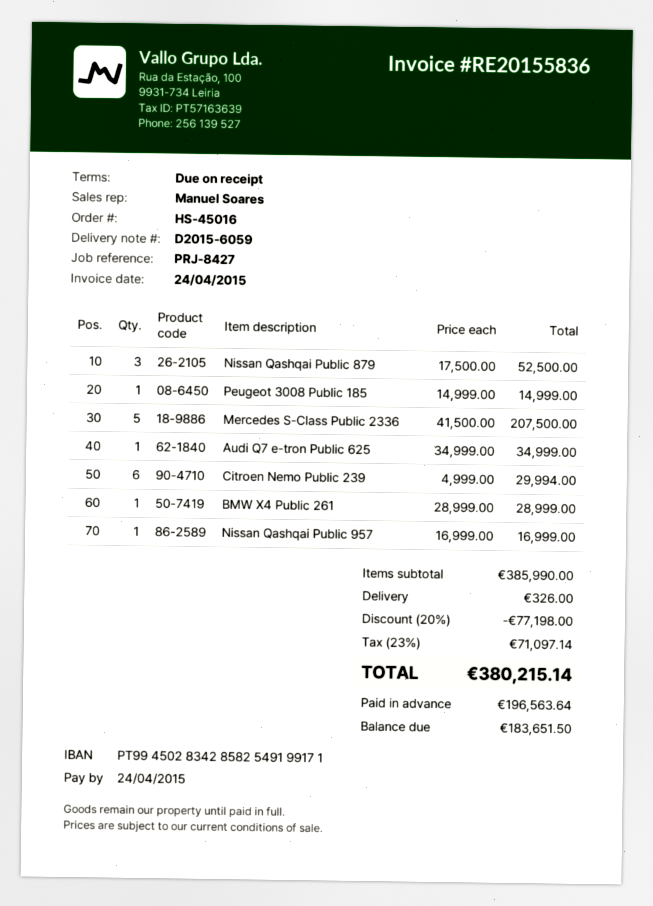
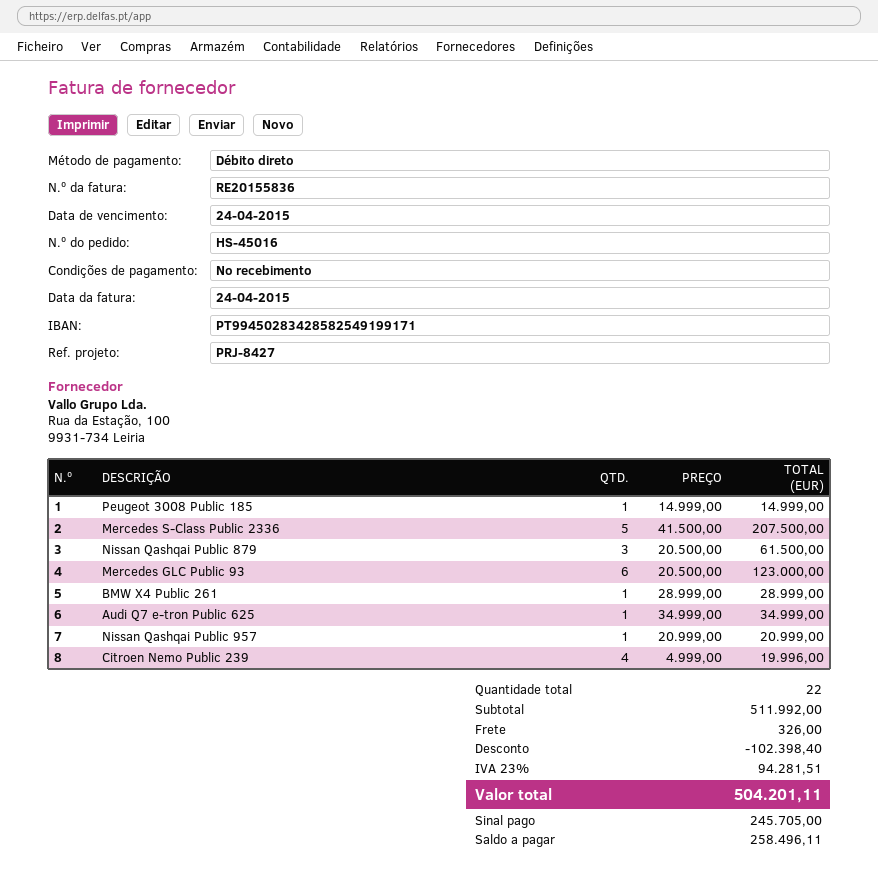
Nissan Qashqai Public 879: 3 x 17500.00 = 52500.00 -> 3 x 20500.00 = 61500.00
Citroen Nemo Public 239: 6 x 4999.00 = 29994.00 -> 4 x 4999.00 = 19996.00
Nissan Qashqai Public 957: 1 x 16999.00 = 16999.00 -> 1 x 20999.00 = 20999.00
Mercedes GLC Public 93: none -> 6 x 20500.00 = 123000.00
subtotal: 385990.00 -> 511992.00
discount: 77198.00 -> 102398.40
tax: 23% = 71097.14 -> 23% = 94281.51
total: 380215.14 -> 504201.11
deposit: 196563.64 -> 245705.00
balance: 183651.50 -> 258496.11

